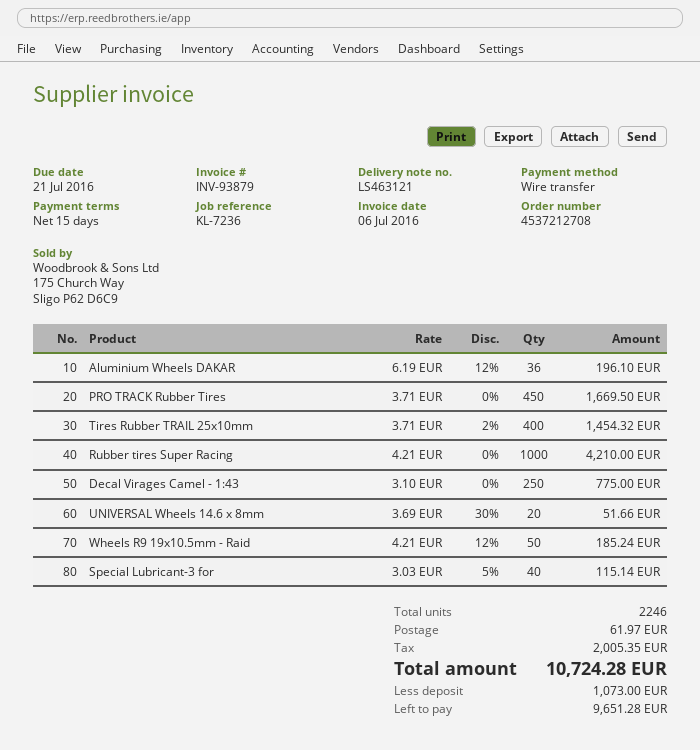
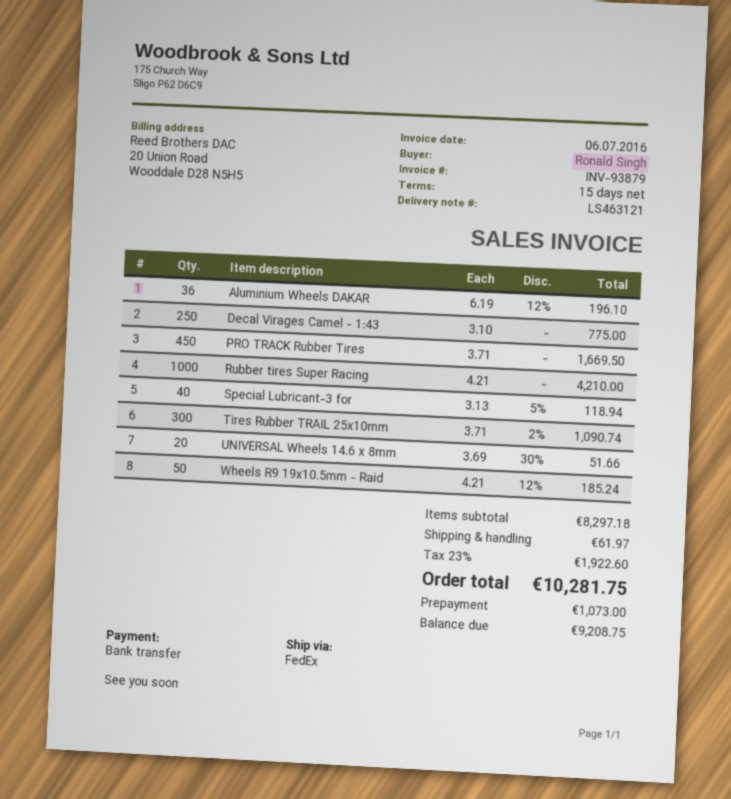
Tires Rubber TRAIL 25x10mm: 400 x 3.71 - 2% = 1454.32 -> 300 x 3.71 - 2% = 1090.74
Special Lubricant-3 for: 40 x 3.03 - 5% = 115.14 -> 40 x 3.13 - 5% = 118.94
tax: 2005.35 -> 1922.60
total: 10724.28 -> 10281.75
balance: 9651.28 -> 9208.75

